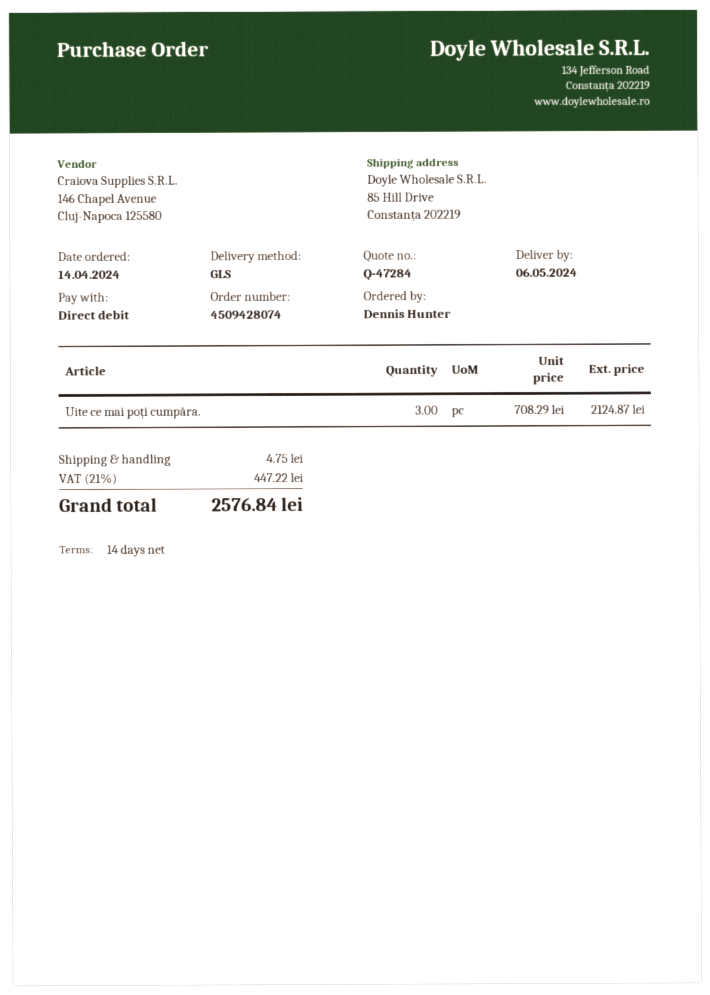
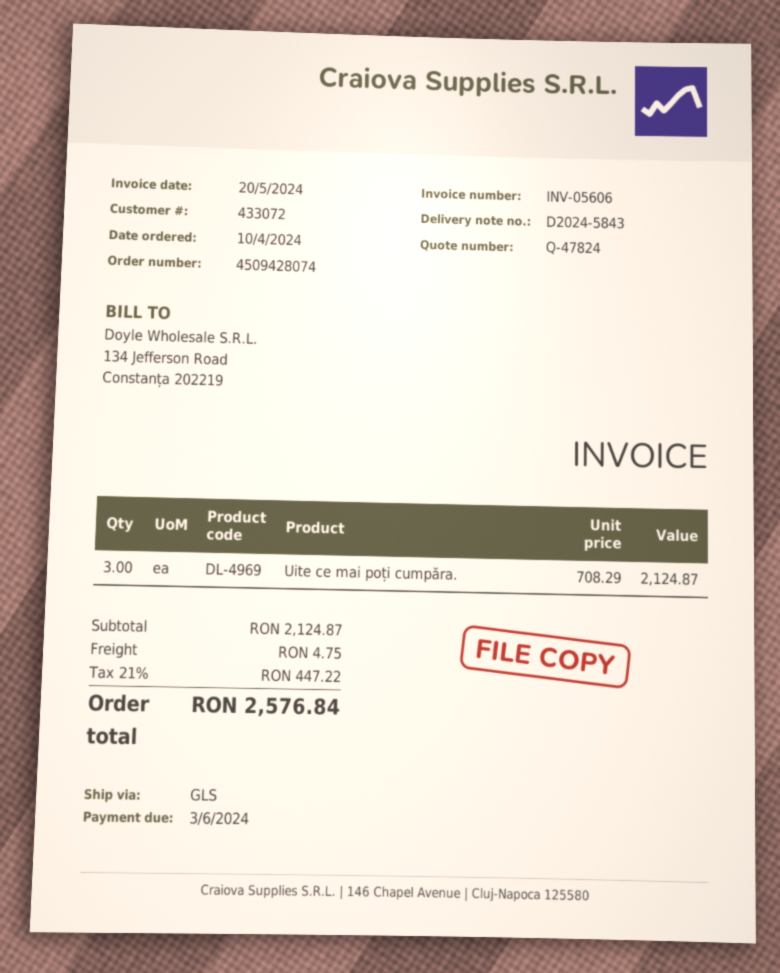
quote number: Q-47284 -> Q-47824
order date: 2024-04-14 -> 2024-04-10

